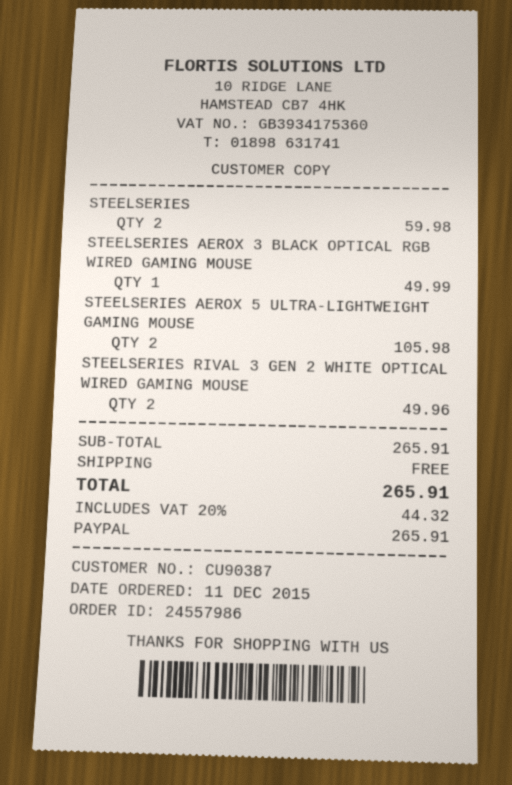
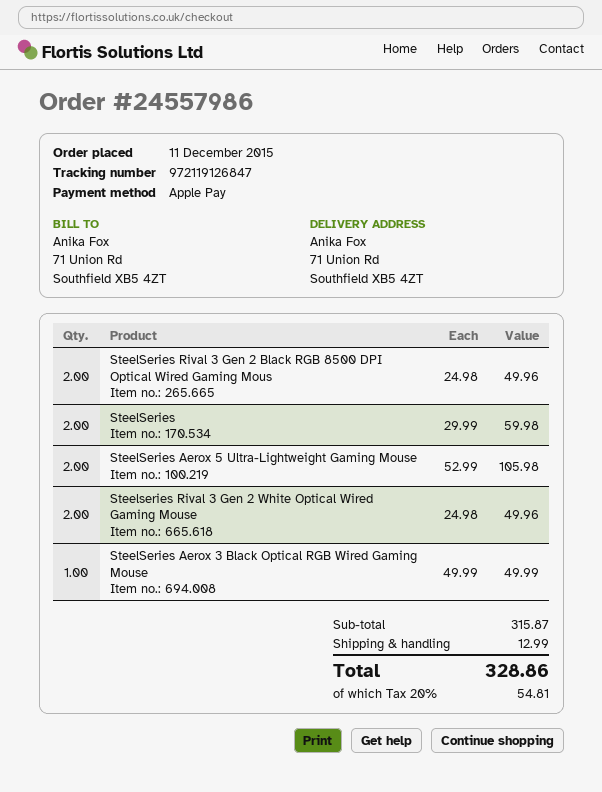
payment method: PayPal -> Apple Pay
SteelSeries Rival 3 Gen 2 Black RGB 8500 DPI Optical Wired Gaming Mous: none -> 2 for 49.96
subtotal: 265.91 -> 315.87
shipping: 0.00 -> 12.99
tax: 20% = 44.32 -> 20% = 54.81
total: 265.91 -> 328.86

